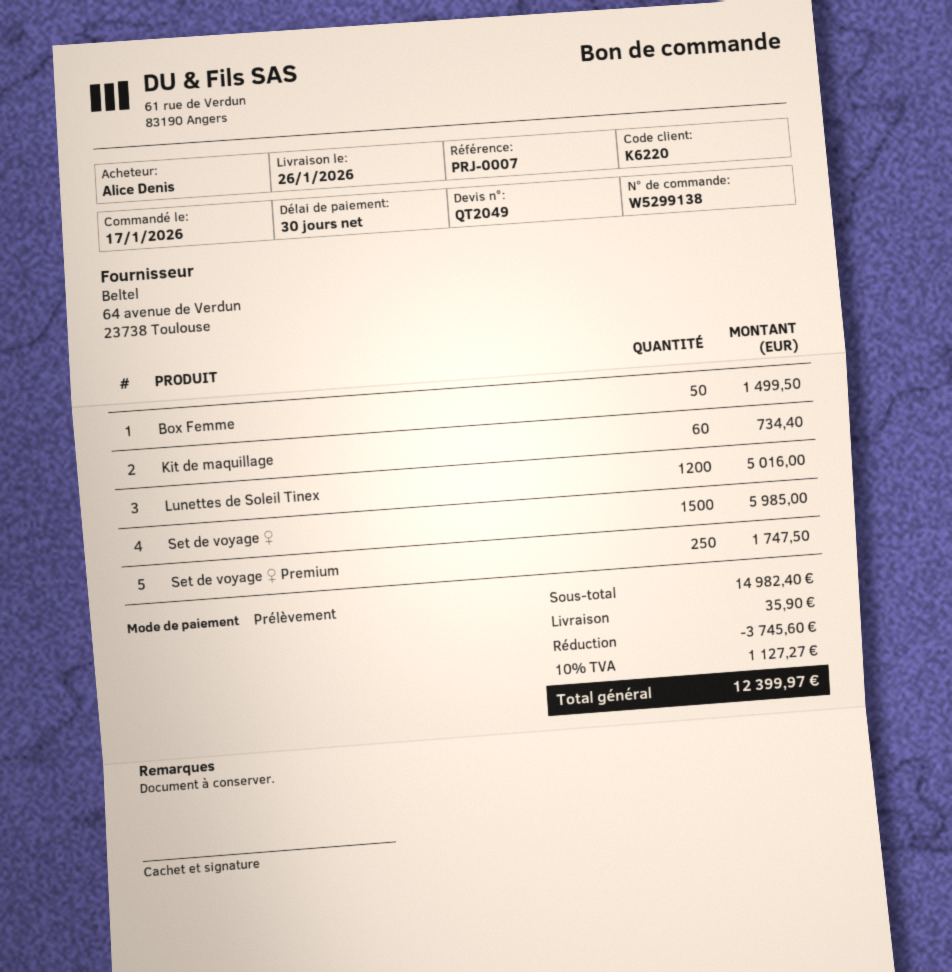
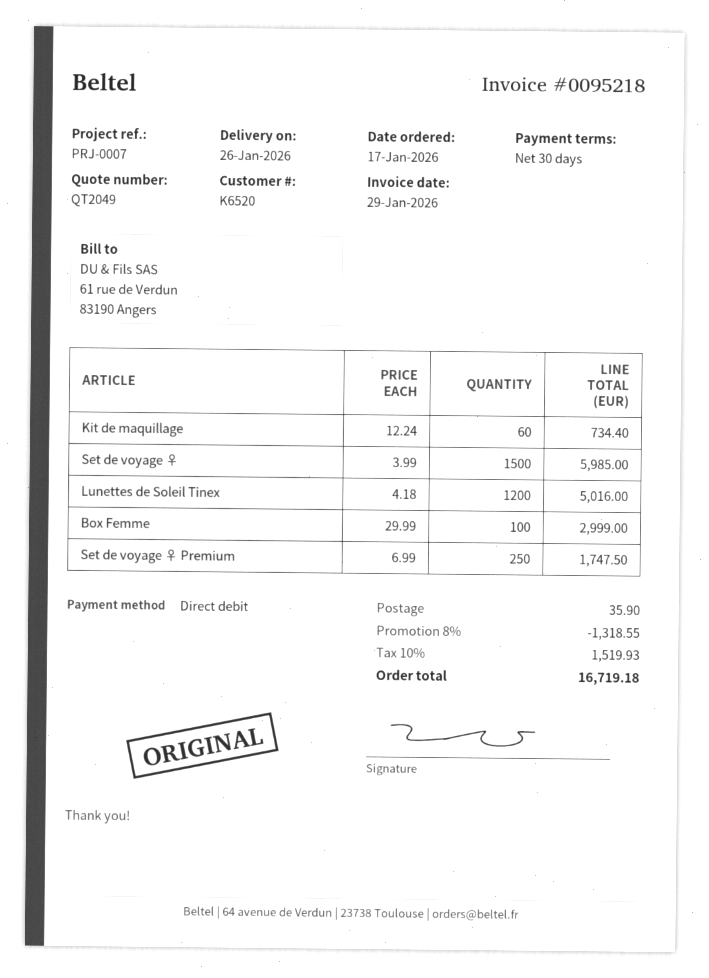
customer number: K6220 -> K6520
Box Femme: 50 for 1499.50 -> 100 for 2999.00
discount: 3745.60 -> 1318.55
tax: 10% = 1127.27 -> 10% = 1519.93
total: 12399.97 -> 16719.18

